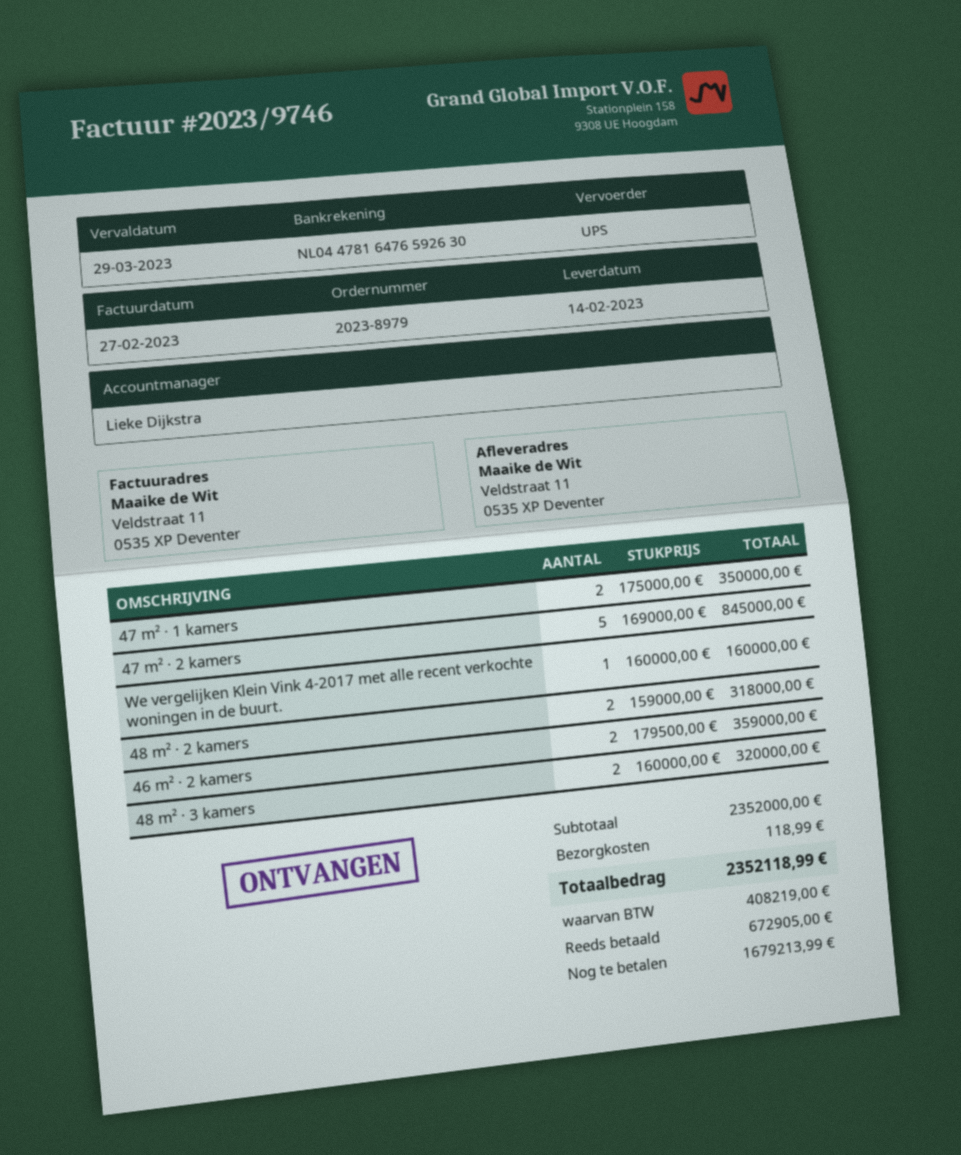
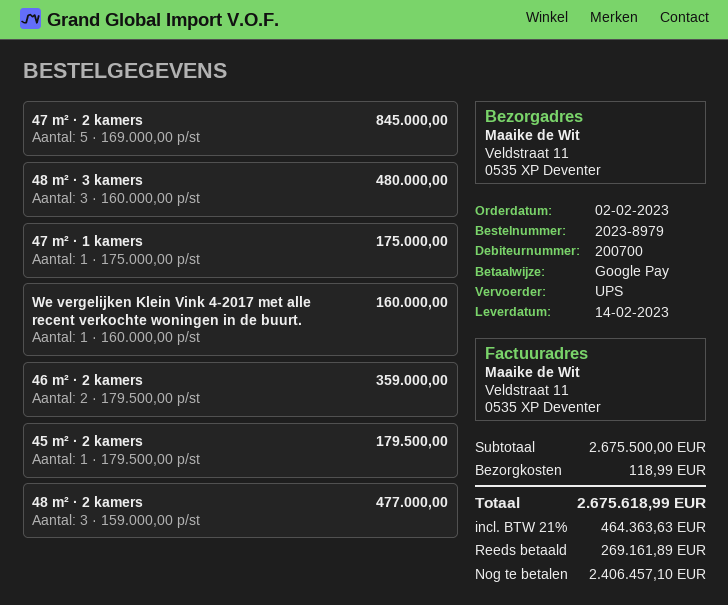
47 m² · 1 kamers: 2 x 175000.00 = 350000.00 -> 1 x 175000.00 = 175000.00
48 m² · 2 kamers: 2 x 159000.00 = 318000.00 -> 3 x 159000.00 = 477000.00
48 m² · 3 kamers: 2 x 160000.00 = 320000.00 -> 3 x 160000.00 = 480000.00
45 m² · 2 kamers: none -> 1 x 179500.00 = 179500.00
subtotal: 2352000.00 -> 2675500.00
tax: 408219.00 -> 464363.63
total: 2352118.99 -> 2675618.99
deposit: 672905.00 -> 269161.89
balance: 1679213.99 -> 2406457.10

